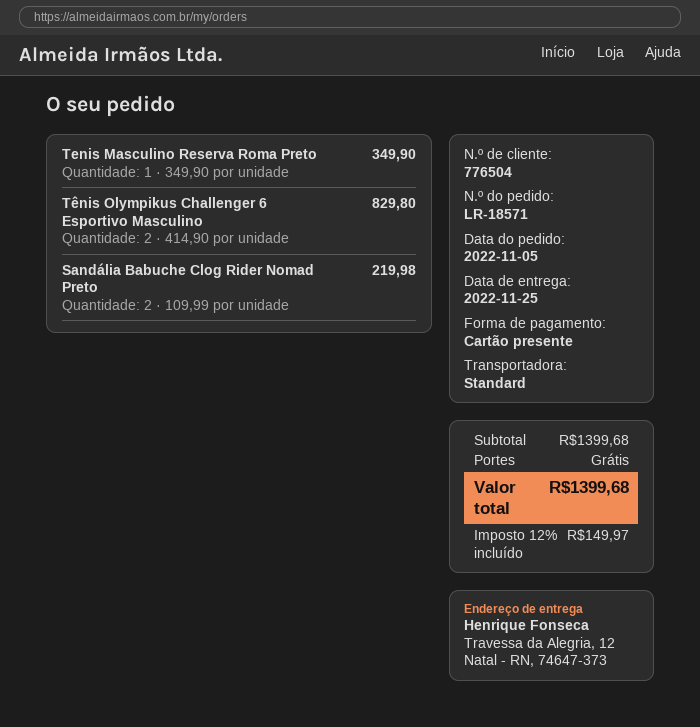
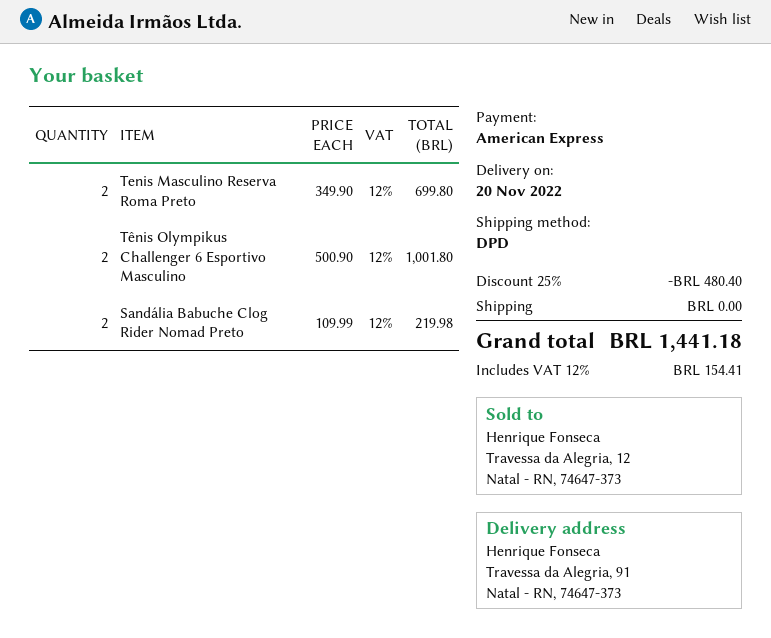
delivery date: 2022-11-25 -> 2022-11-20
payment method: gift card -> American Express
shipping method: standard -> DPD
ship to: Travessa da Alegria, 12, Natal - RN, 74647-373 -> Travessa da Alegria, 91, Natal - RN, 74647-373
Tenis Masculino Reserva Roma Preto: 1 x 349.90 = 349.90 -> 2 x 349.90 = 699.80
Tênis Olympikus Challenger 6 Esportivo Masculino: 2 x 414.90 = 829.80 -> 2 x 500.90 = 1001.80
discount: none -> 25% = 480.40
tax: 12% = 149.97 -> 12% = 154.41
total: 1399.68 -> 1441.18

